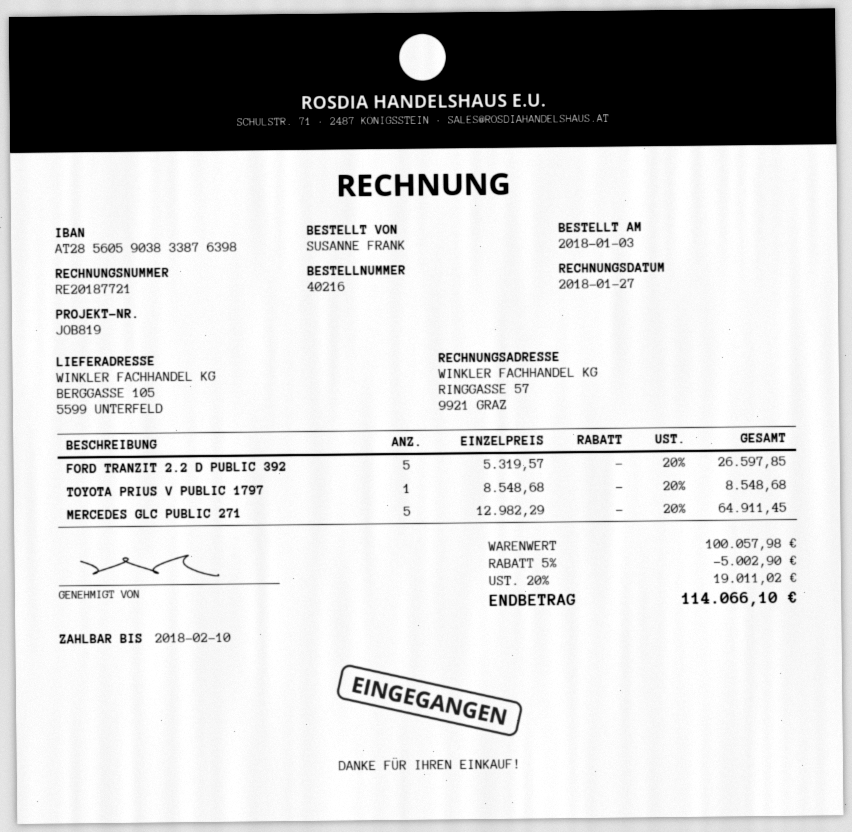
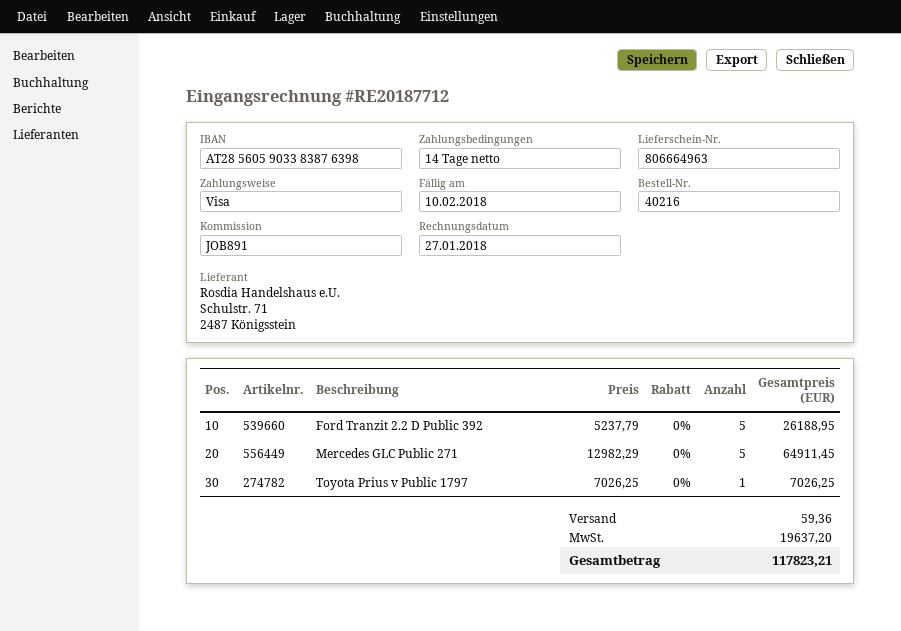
invoice number: RE20187721 -> RE20187712
reference: JOB819 -> JOB891
bank account: AT285605903833876398 -> AT285605903383876398
FORD TRANZIT 2.2 D PUBLIC 392: 5 x 5319.57 = 26597.85 -> 5 x 5237.79 = 26188.95
TOYOTA PRIUS V PUBLIC 1797: 1 x 8548.68 = 8548.68 -> 1 x 7026.25 = 7026.25
discount: 5% = 5002.90 -> none
shipping: none -> 59.36
tax: 19011.02 -> 19637.20
total: 114066.10 -> 117823.21

